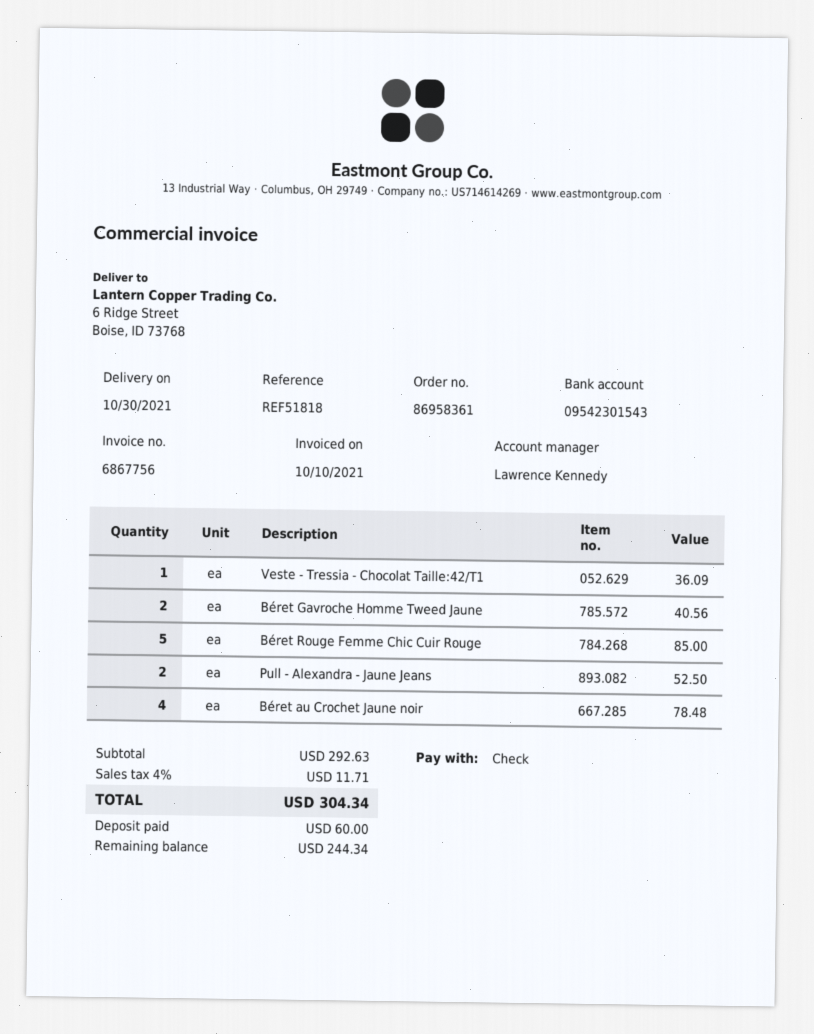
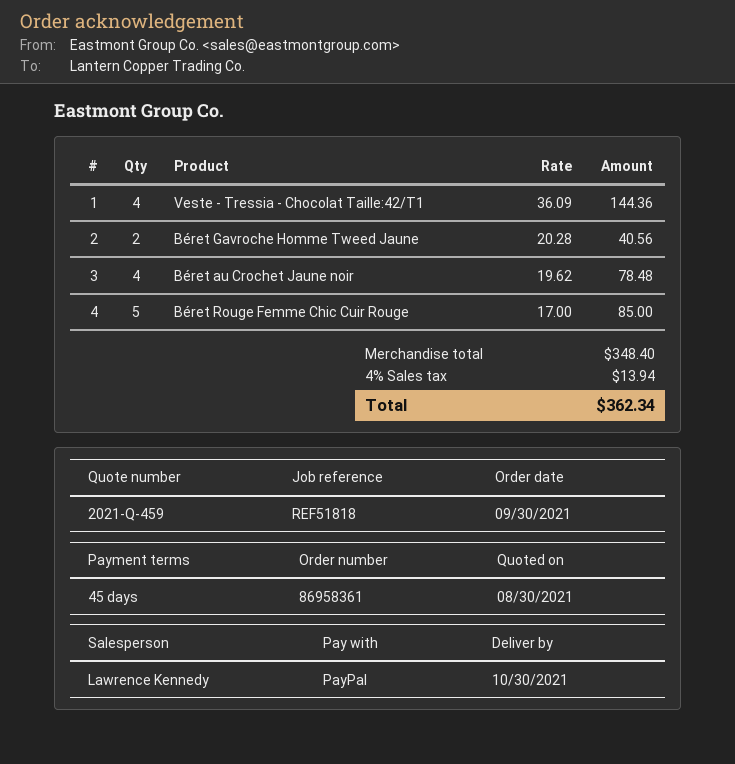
payment method: cheque -> PayPal
Veste - Tressia - Chocolat Taille:42/T1: 1 for 36.09 -> 4 for 144.36
Pull - Alexandra - Jaune Jeans: 2 for 52.50 -> none
subtotal: 292.63 -> 348.40
tax: 4% = 11.71 -> 4% = 13.94
total: 304.34 -> 362.34

